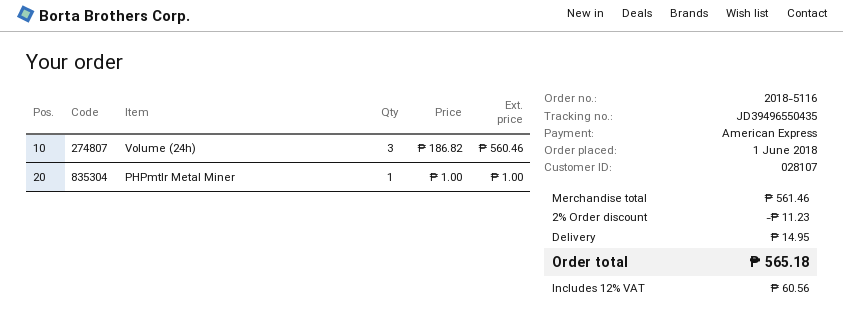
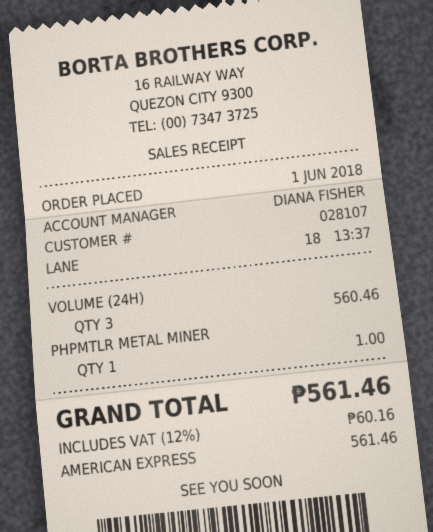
discount: 2% = 11.23 -> none
shipping: 14.95 -> none
tax: 12% = 60.56 -> 12% = 60.16
total: 565.18 -> 561.46

